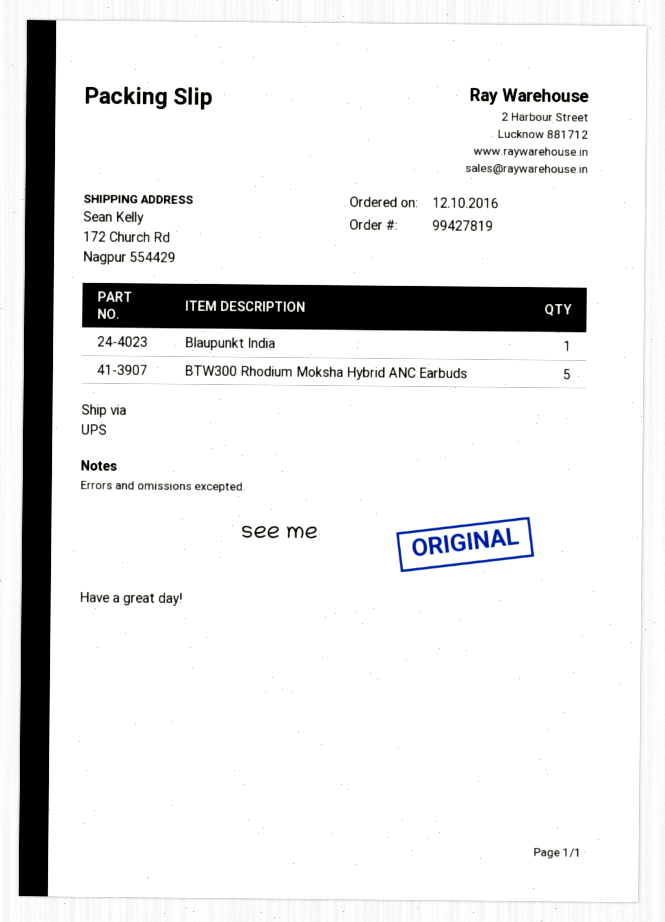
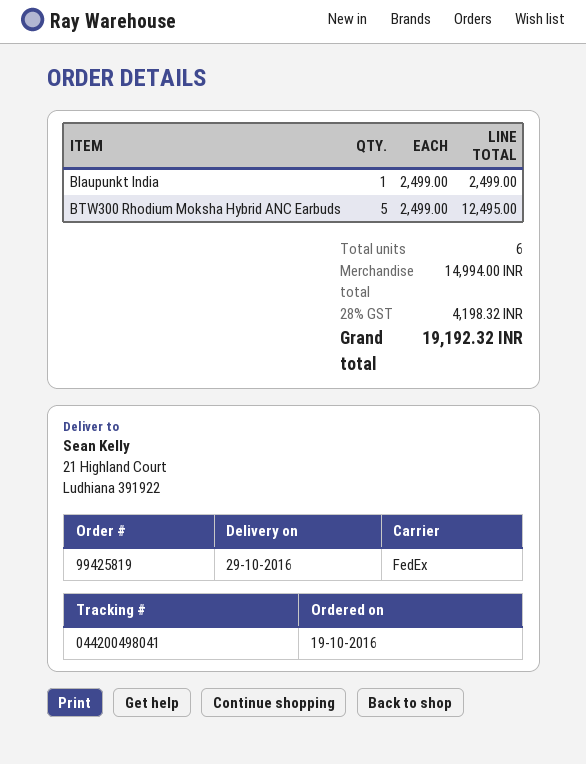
order number: 99427819 -> 99425819
order date: 2016-10-12 -> 2016-10-19
shipping method: UPS -> FedEx
ship to: 172 Church Rd, Nagpur 554429 -> 21 Highland Court, Ludhiana 391922

